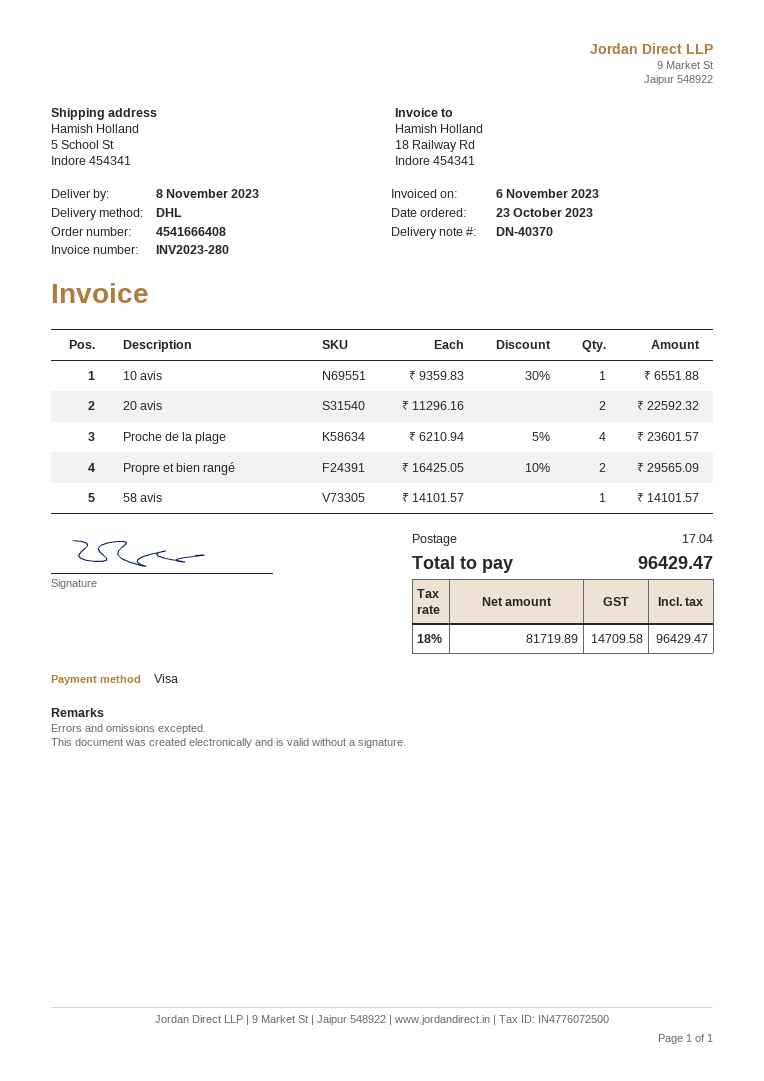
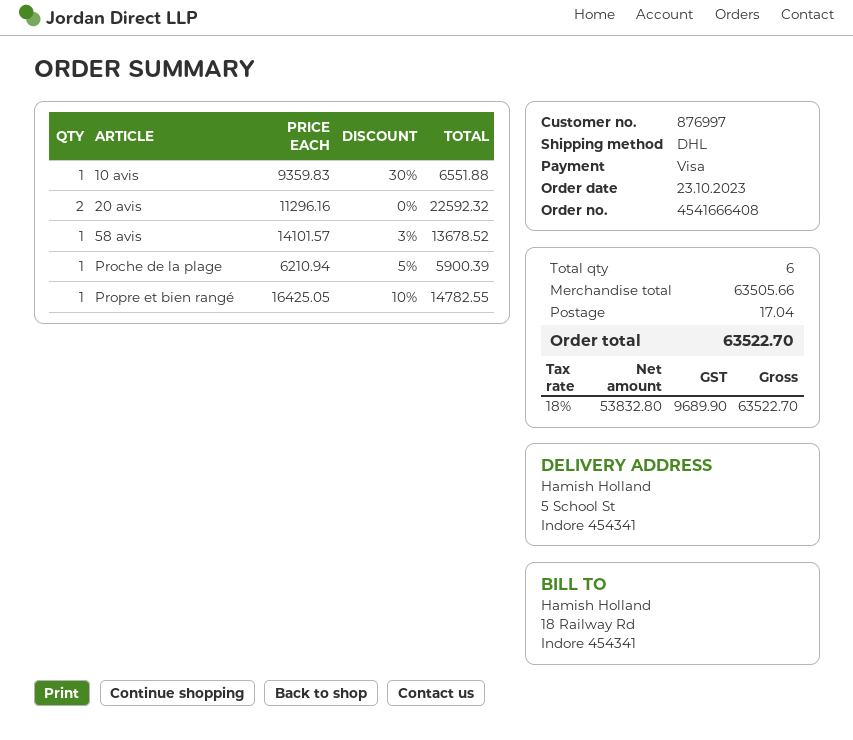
Proche de la plage: 4 x 6210.94 - 5% = 23601.57 -> 1 x 6210.94 - 5% = 5900.39
Propre et bien rangé: 2 x 16425.05 - 10% = 29565.09 -> 1 x 16425.05 - 10% = 14782.55
58 avis: 1 x 14101.57 = 14101.57 -> 1 x 14101.57 - 3% = 13678.52
net: 81719.89 -> 53832.80
tax: 18% = 14709.58 -> 18% = 9689.90
total: 96429.47 -> 63522.70

